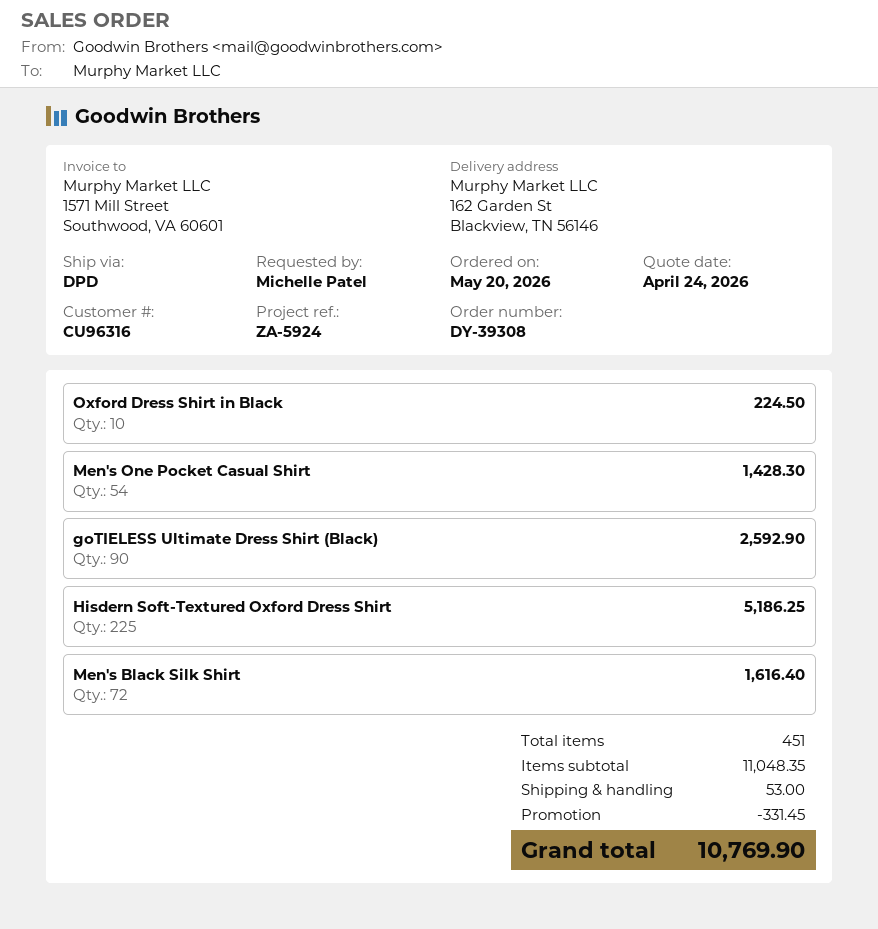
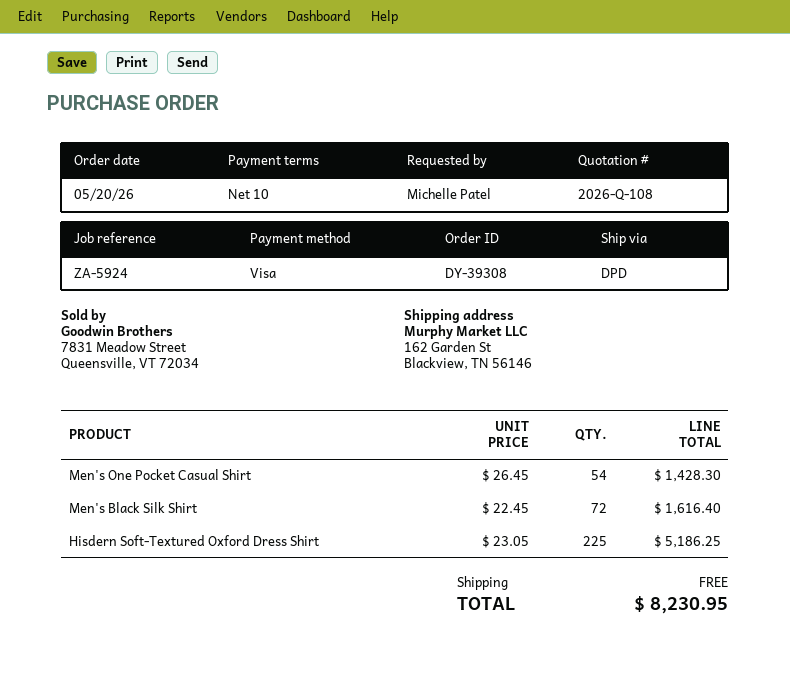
Oxford Dress Shirt in Black: 10 for 224.50 -> none
goTIELESS Ultimate Dress Shirt (Black): 90 for 2592.90 -> none
discount: 331.45 -> none
shipping: 53.00 -> 0.00
total: 10769.90 -> 8230.95

